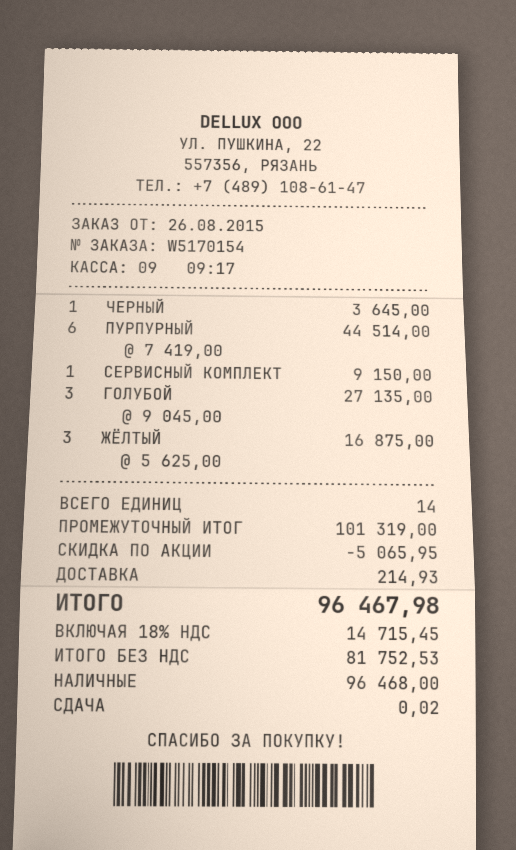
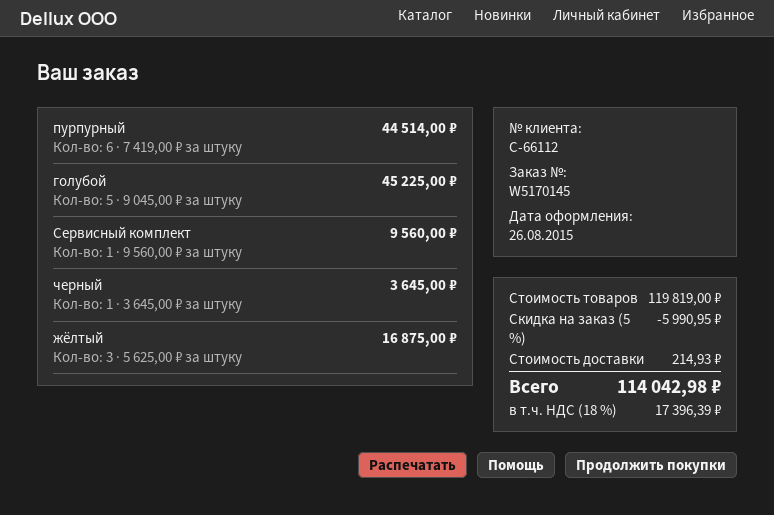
order number: W5170154 -> W5170145
СЕРВИСНЫЙ КОМПЛЕКТ: 1 x 9150.00 = 9150.00 -> 1 x 9560.00 = 9560.00
ГОЛУБОЙ: 3 x 9045.00 = 27135.00 -> 5 x 9045.00 = 45225.00
subtotal: 101319.00 -> 119819.00
discount: 5065.95 -> 5990.95
tax: 18% = 14715.45 -> 18% = 17396.39
total: 96467.98 -> 114042.98

